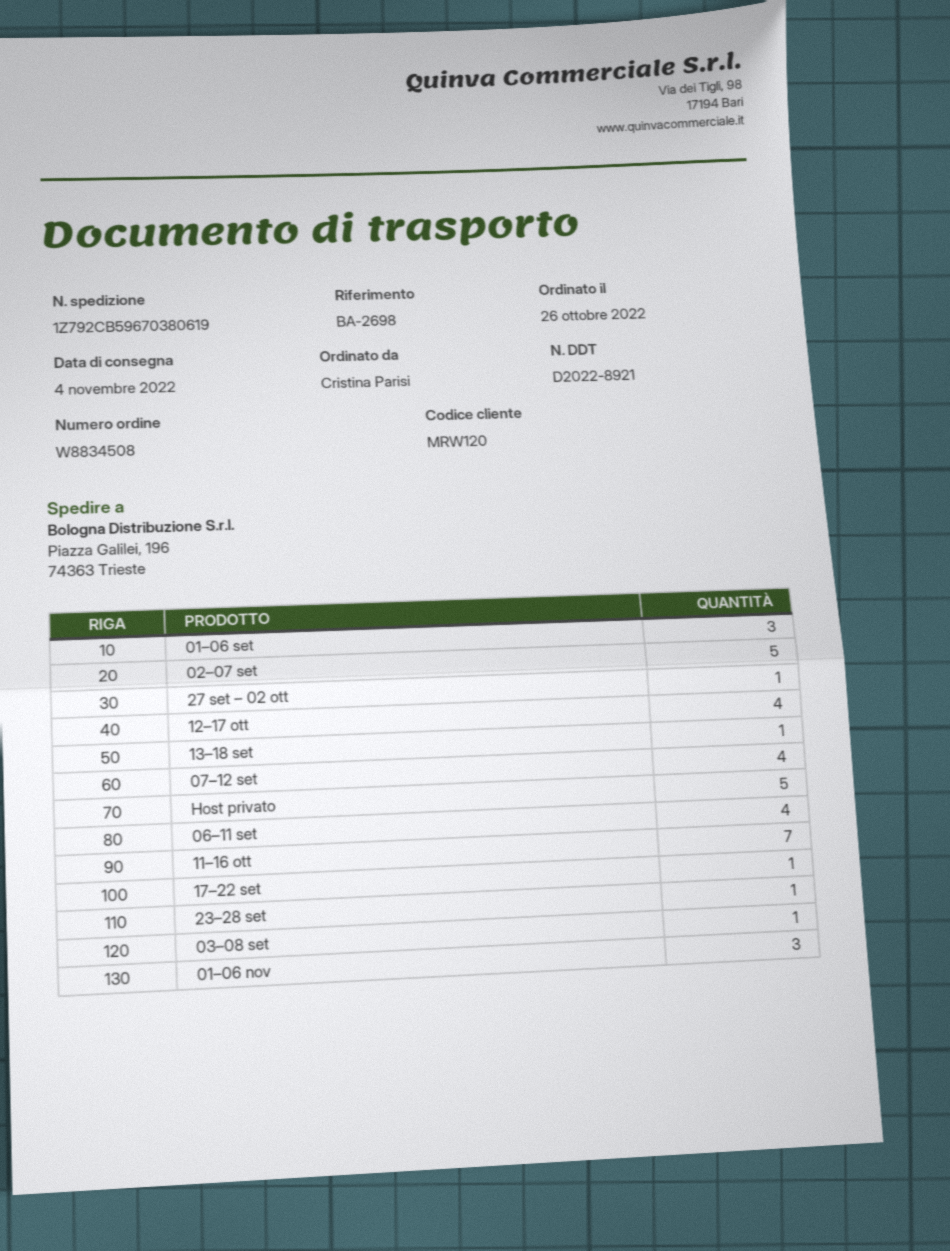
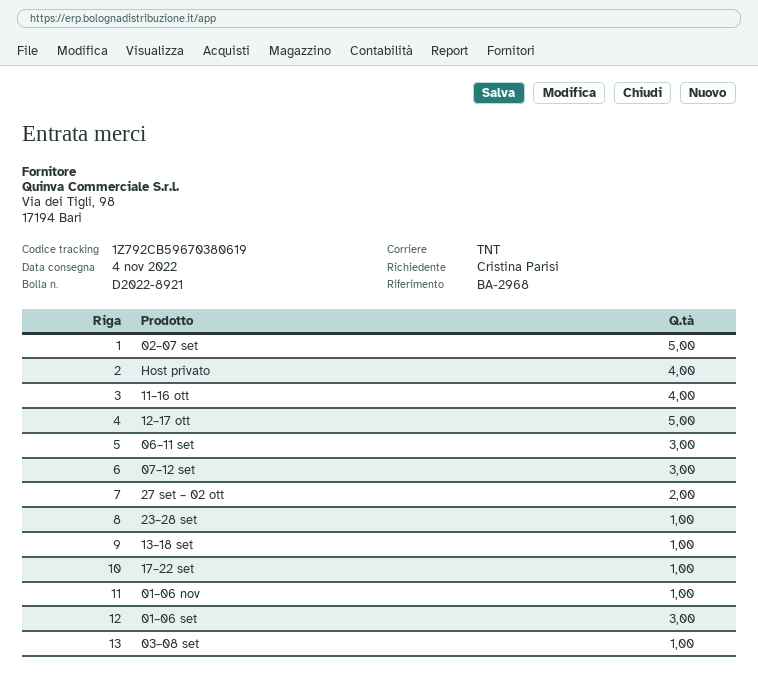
reference: BA-2698 -> BA-2968
27 set – 02 ott: 1 -> 2
12–17 ott: 4 -> 5
07–12 set: 4 -> 3
Host privato: 5 -> 4
06–11 set: 4 -> 3
11–16 ott: 7 -> 4
01–06 nov: 3 -> 1

